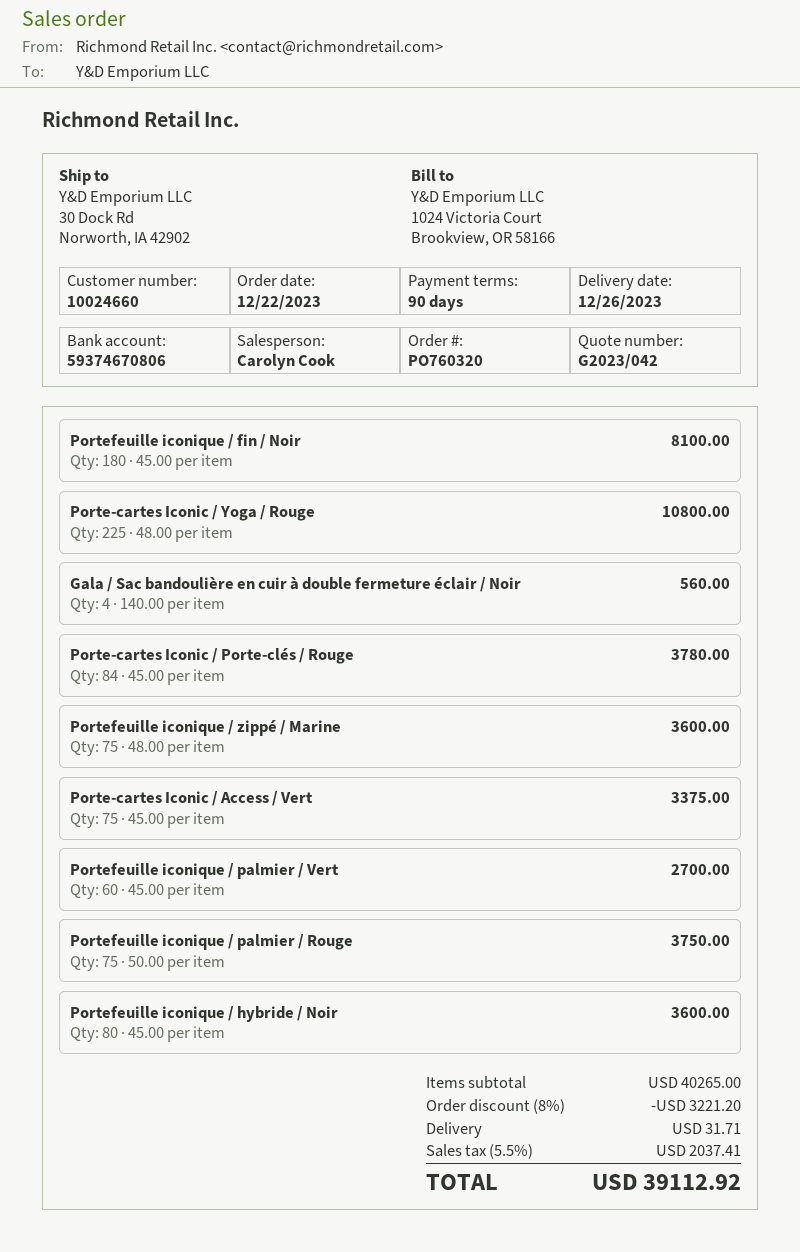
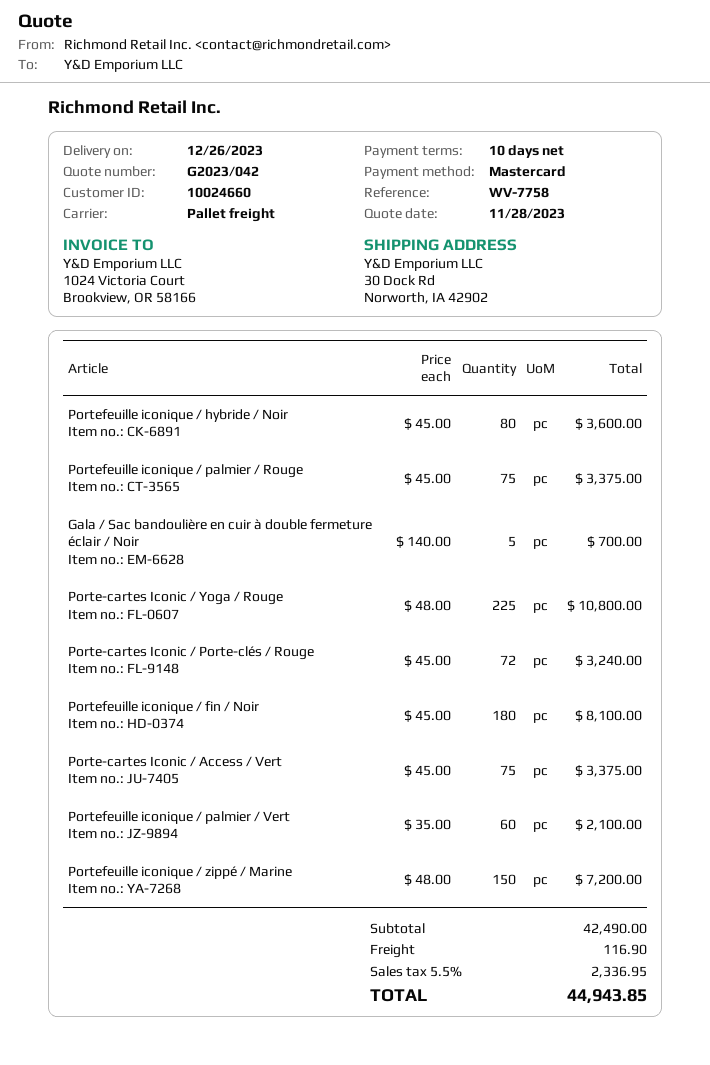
payment terms: 90 days -> 10 days
Gala / Sac bandoulière en cuir à double fermeture éclair / Noir: 4 x 140.00 = 560.00 -> 5 x 140.00 = 700.00
Porte-cartes Iconic / Porte-clés / Rouge: 84 x 45.00 = 3780.00 -> 72 x 45.00 = 3240.00
Portefeuille iconique / zippé / Marine: 75 x 48.00 = 3600.00 -> 150 x 48.00 = 7200.00
Portefeuille iconique / palmier / Vert: 60 x 45.00 = 2700.00 -> 60 x 35.00 = 2100.00
Portefeuille iconique / palmier / Rouge: 75 x 50.00 = 3750.00 -> 75 x 45.00 = 3375.00
subtotal: 40265.00 -> 42490.00
discount: 8% = 3221.20 -> none
shipping: 31.71 -> 116.90
tax: 5.5% = 2037.41 -> 5.5% = 2336.95
total: 39112.92 -> 44943.85

